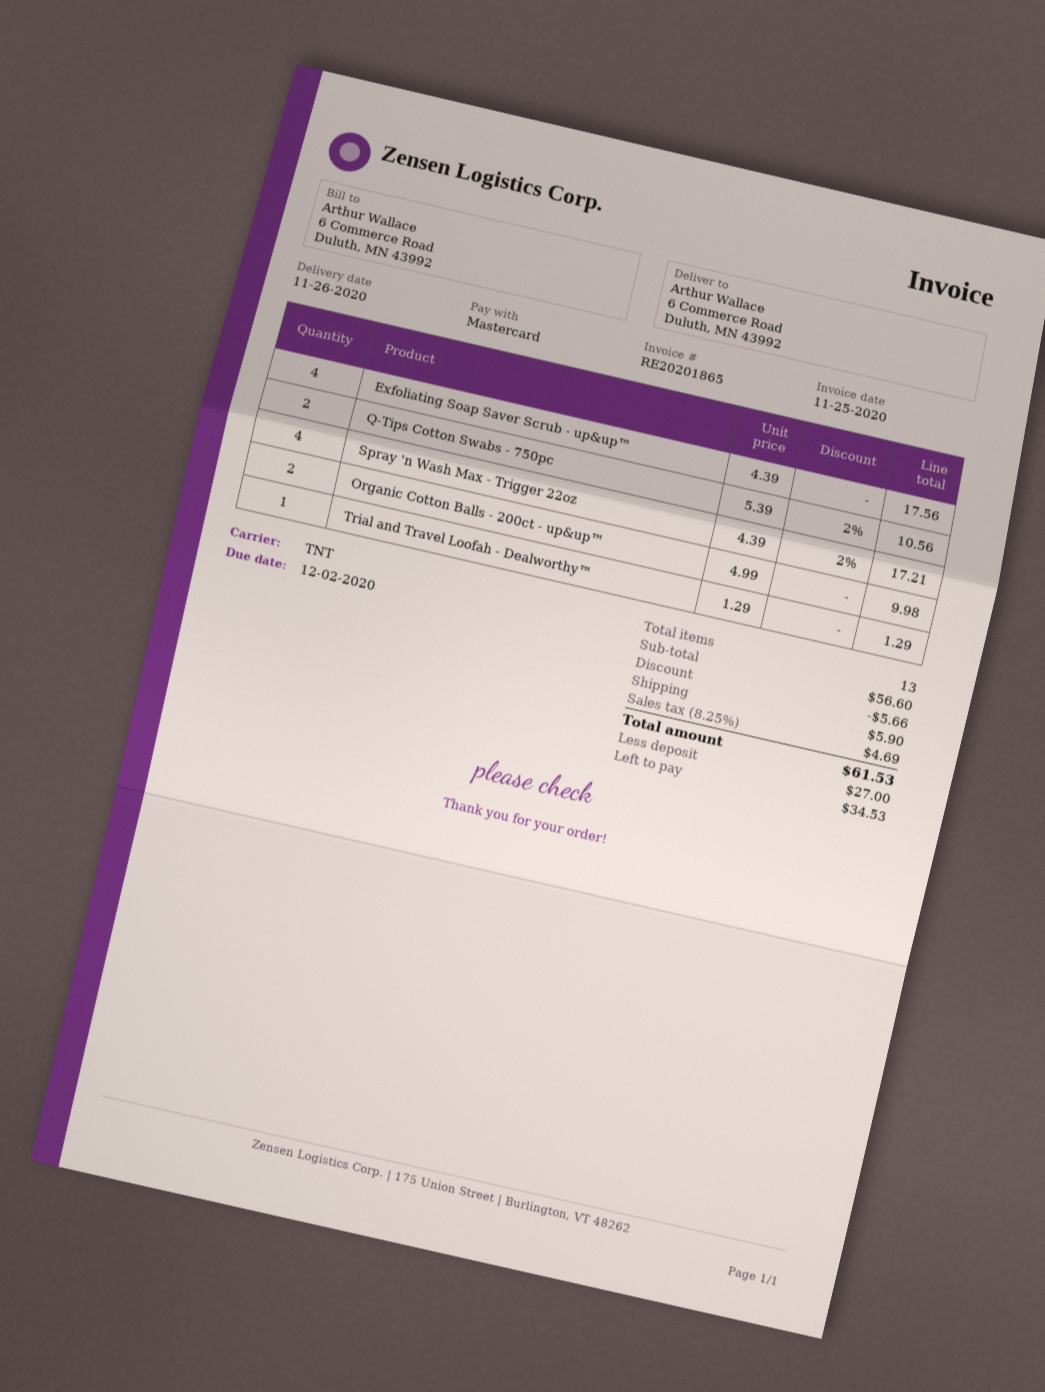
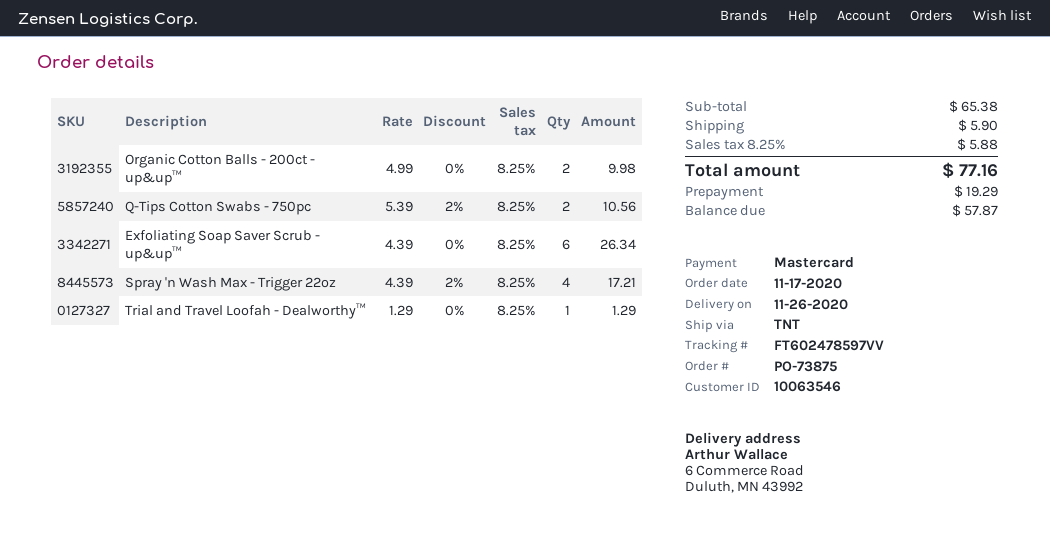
Exfoliating Soap Saver Scrub - up&up™: 4 x 4.39 = 17.56 -> 6 x 4.39 = 26.34
subtotal: 56.60 -> 65.38
discount: 5.66 -> none
tax: 8.25% = 4.69 -> 8.25% = 5.88
total: 61.53 -> 77.16
deposit: 27.00 -> 19.29
balance: 34.53 -> 57.87

